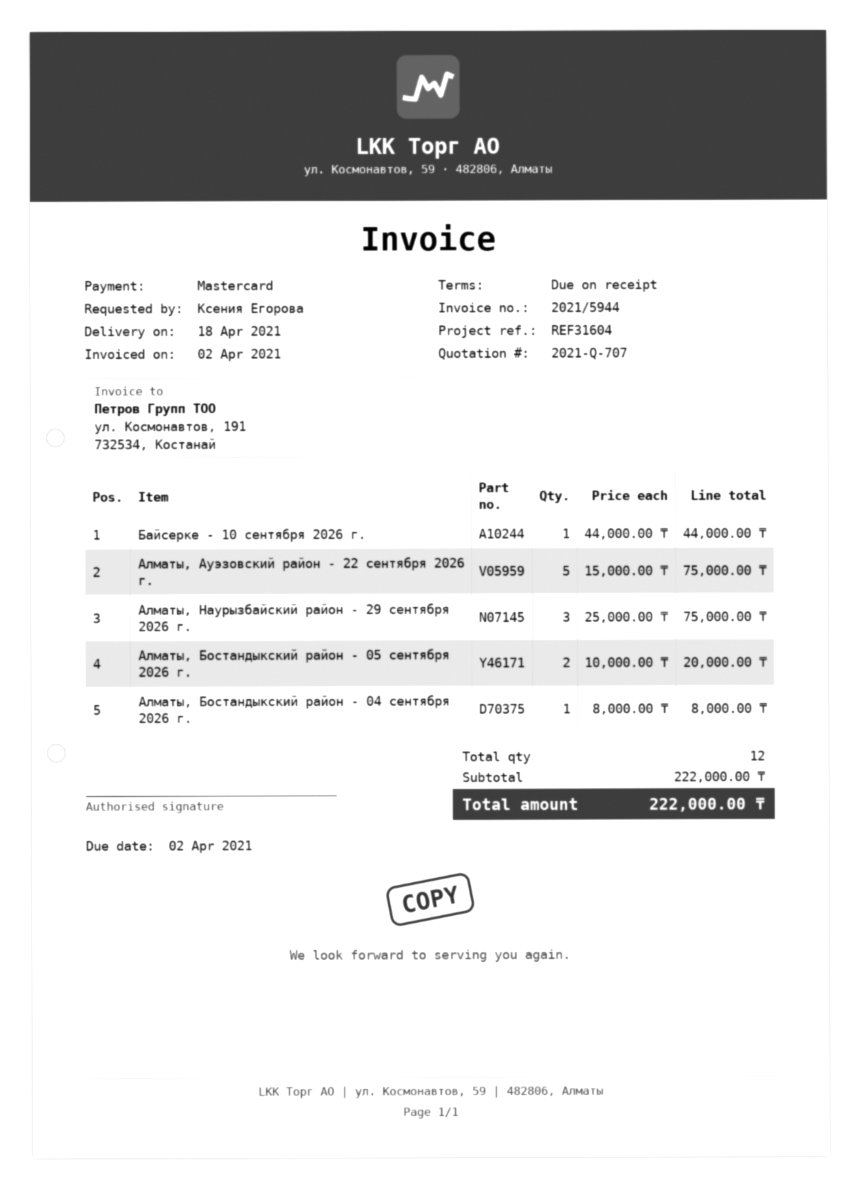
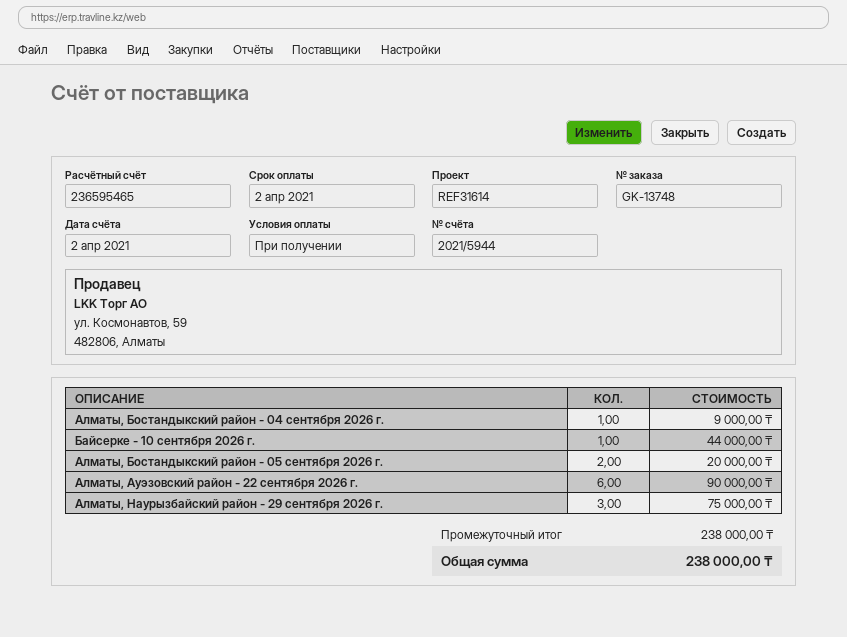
reference: REF31604 -> REF31614
Алматы, Ауэзовский район - 22 сентября 2026 г.: 5 for 75000.00 -> 6 for 90000.00
Алматы, Бостандыкский район - 04 сентября 2026 г.: 1 for 8000.00 -> 1 for 9000.00
subtotal: 222000.00 -> 238000.00
total: 222000.00 -> 238000.00

